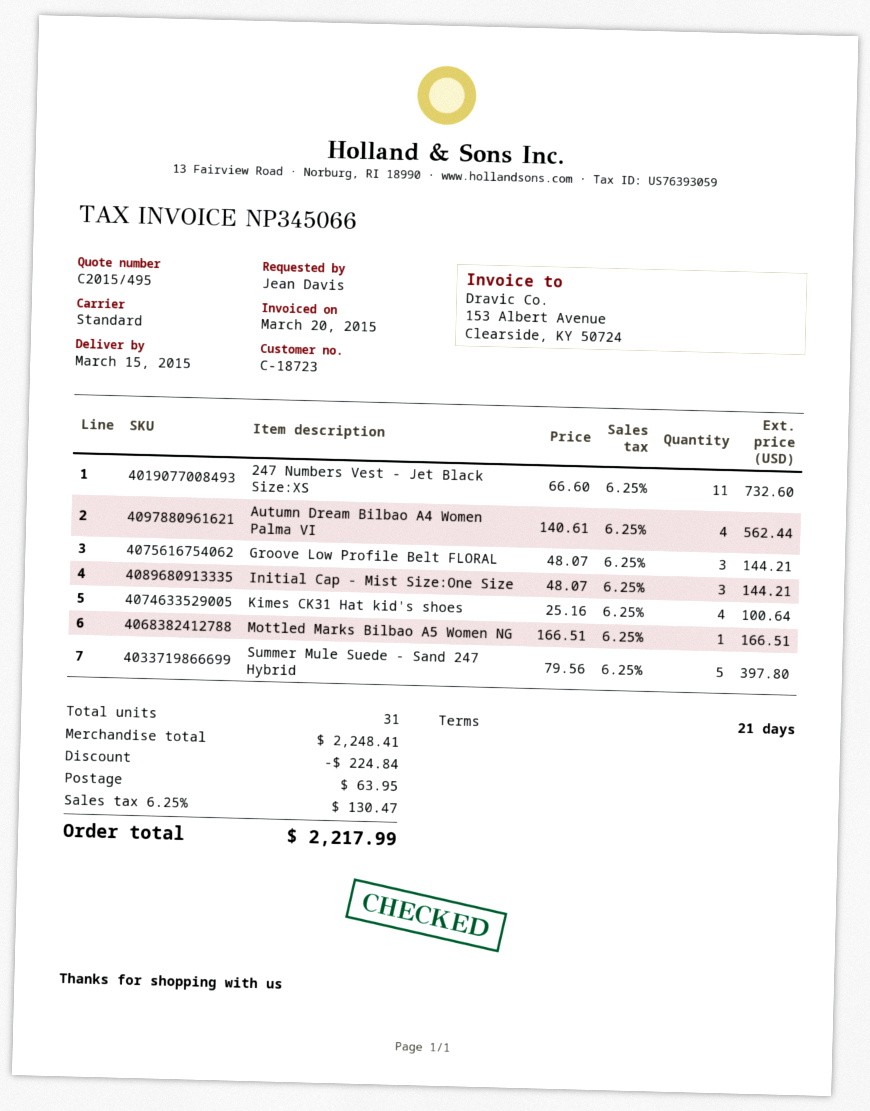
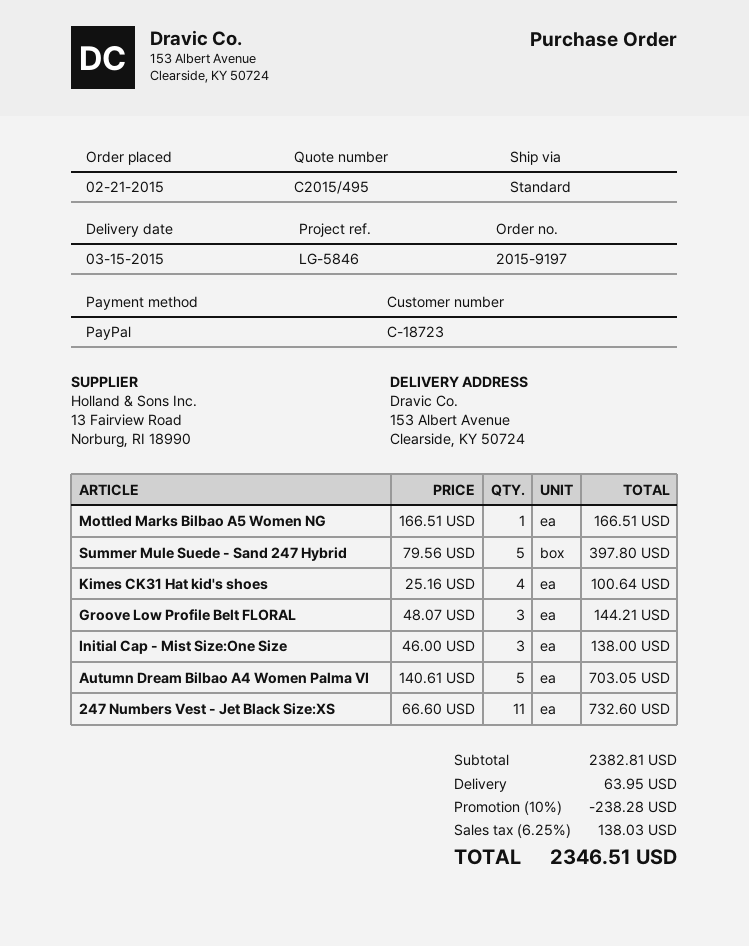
Autumn Dream Bilbao A4 Women Palma VI: 4 x 140.61 = 562.44 -> 5 x 140.61 = 703.05
Initial Cap - Mist Size:One Size: 3 x 48.07 = 144.21 -> 3 x 46.00 = 138.00
subtotal: 2248.41 -> 2382.81
discount: 224.84 -> 238.28
tax: 6.25% = 130.47 -> 6.25% = 138.03
total: 2217.99 -> 2346.51

